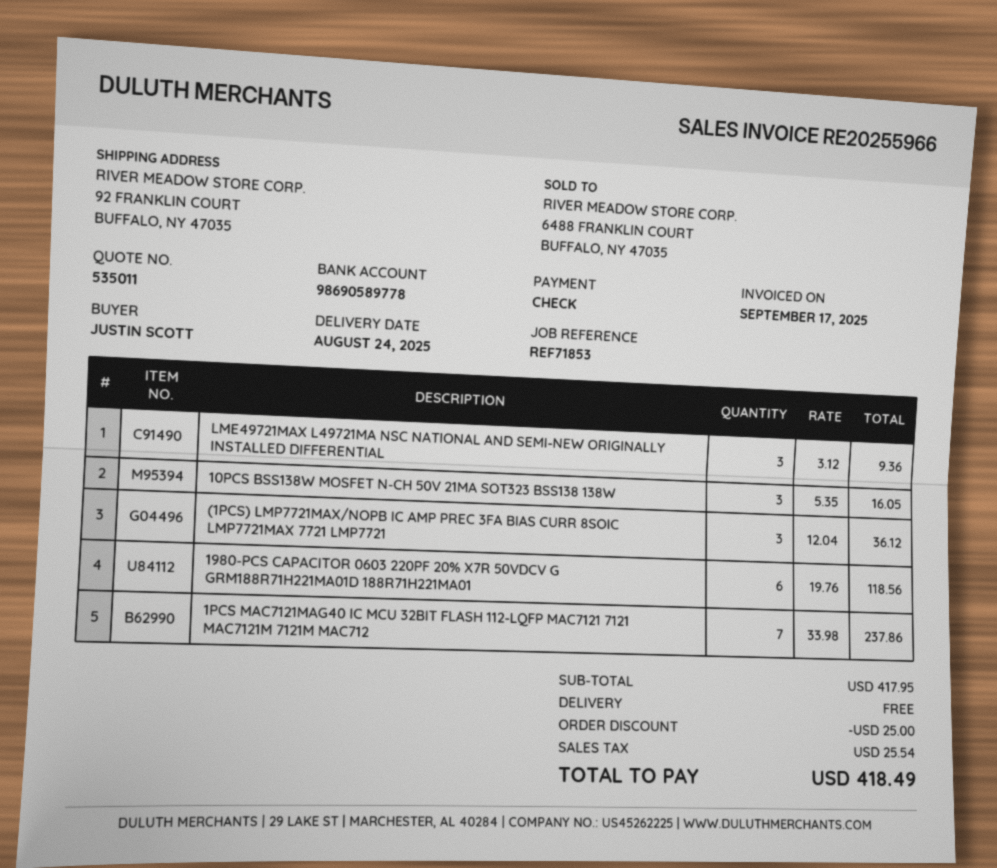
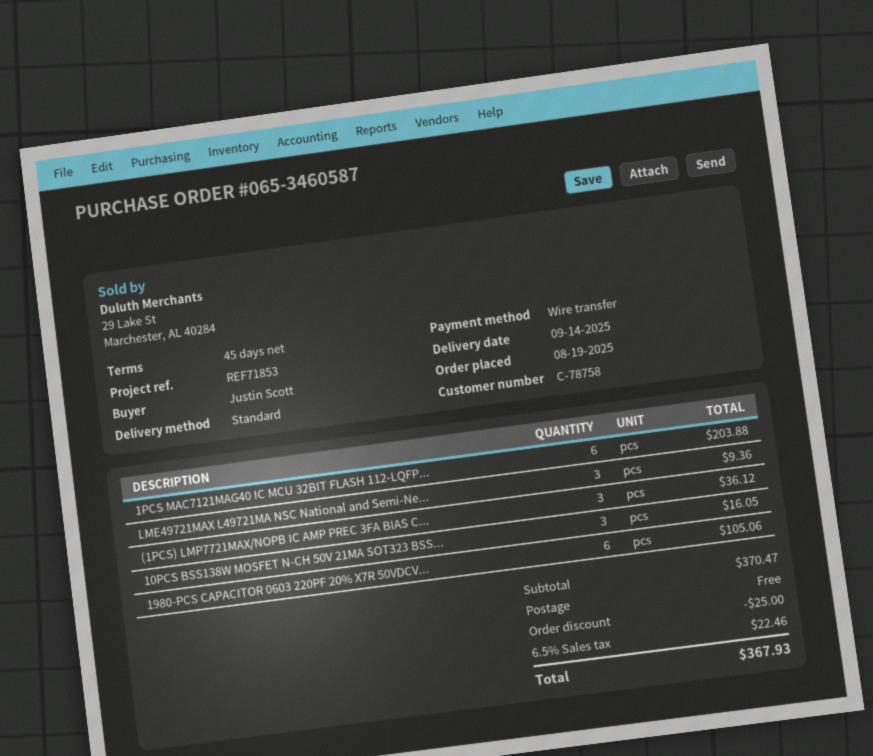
delivery date: 2025-08-24 -> 2025-09-14
payment method: cheque -> bank transfer
1980-PCS CAPACITOR 0603 220PF 20% X7R 50VDCV G GRM188R71H221MA01D 188R71H221MA01: 6 for 118.56 -> 6 for 105.06
1PCS MAC7121MAG40 IC MCU 32BIT FLASH 112-LQFP MAC7121 7121 MAC7121M 7121M MAC712: 7 for 237.86 -> 6 for 203.88
subtotal: 417.95 -> 370.47
tax: 25.54 -> 22.46
total: 418.49 -> 367.93

